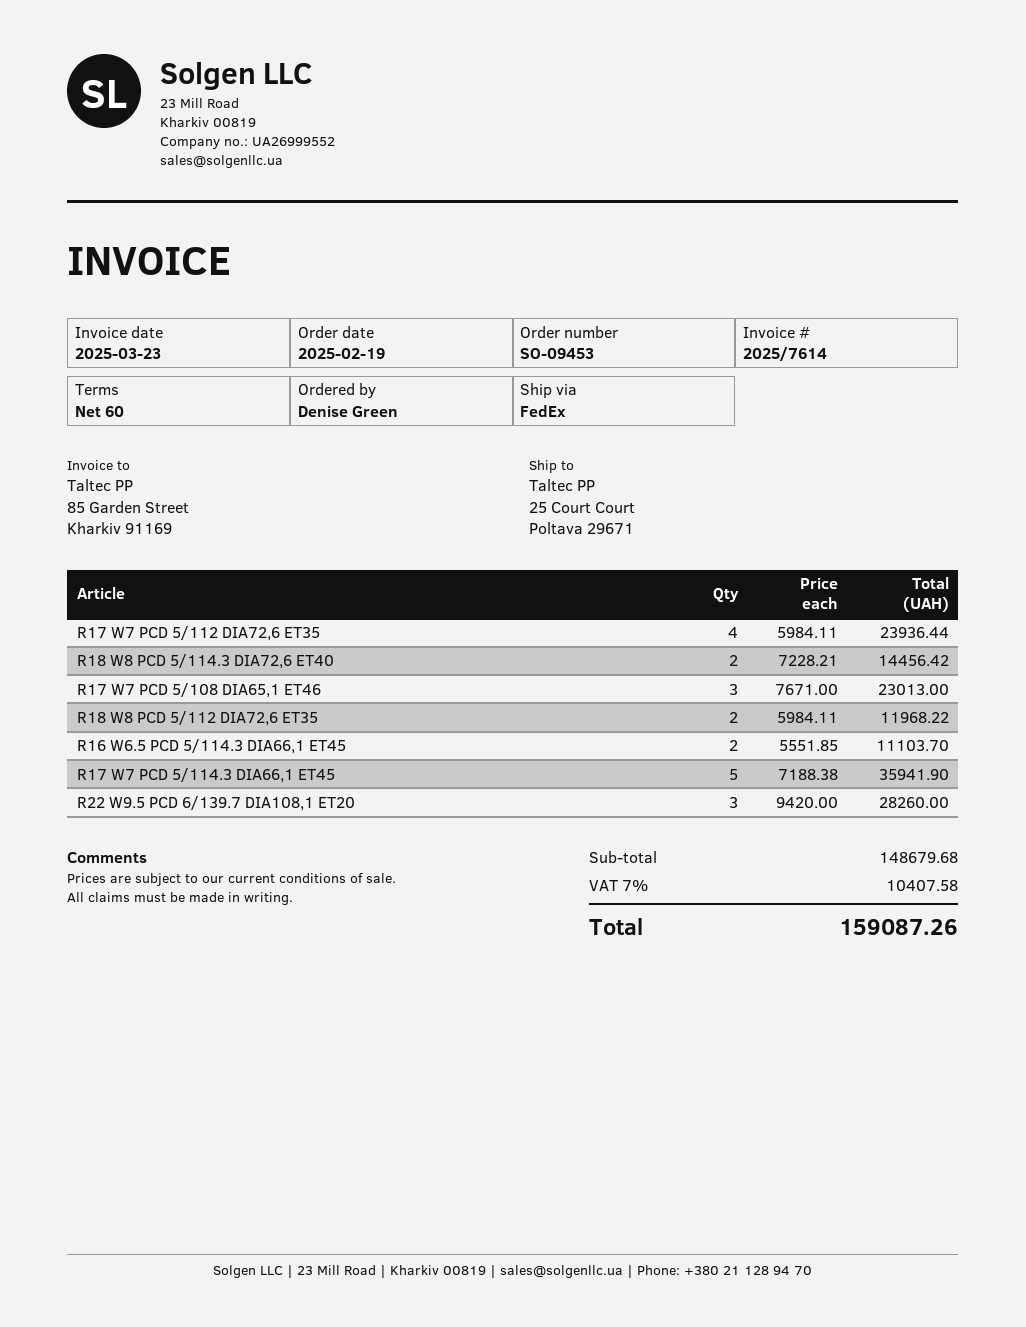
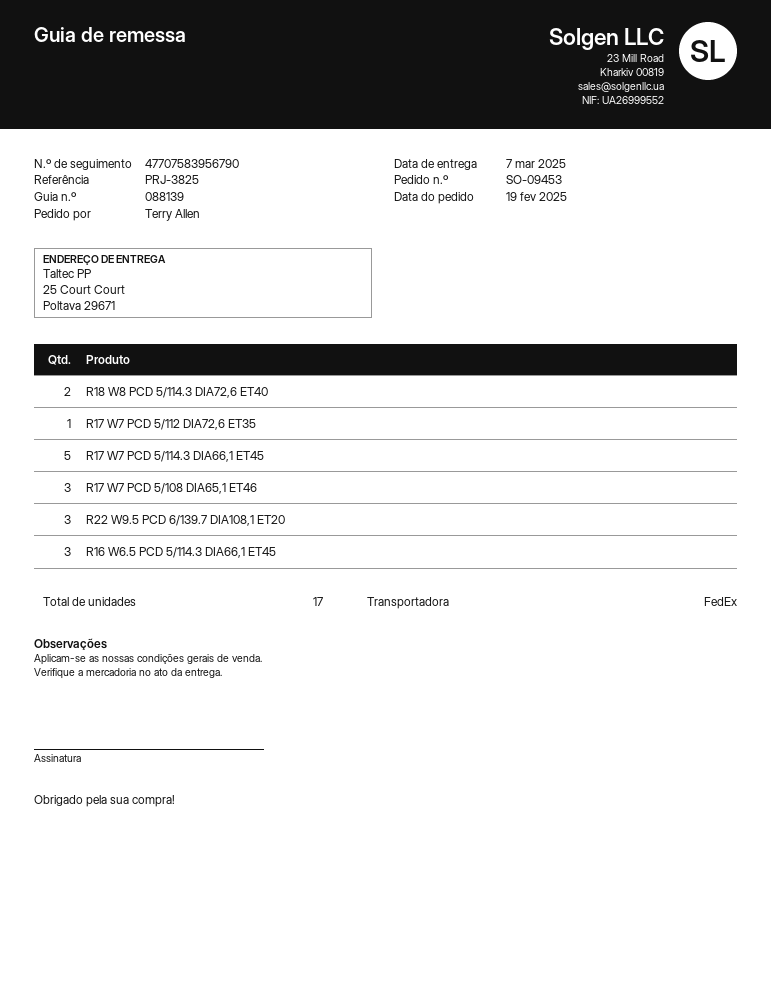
ordered by: Denise Green -> Terry Allen
R17 W7 PCD 5/112 DIA72,6 ET35: 4 -> 1
R18 W8 PCD 5/112 DIA72,6 ET35: 2 -> none
R16 W6.5 PCD 5/114.3 DIA66,1 ET45: 2 -> 3

